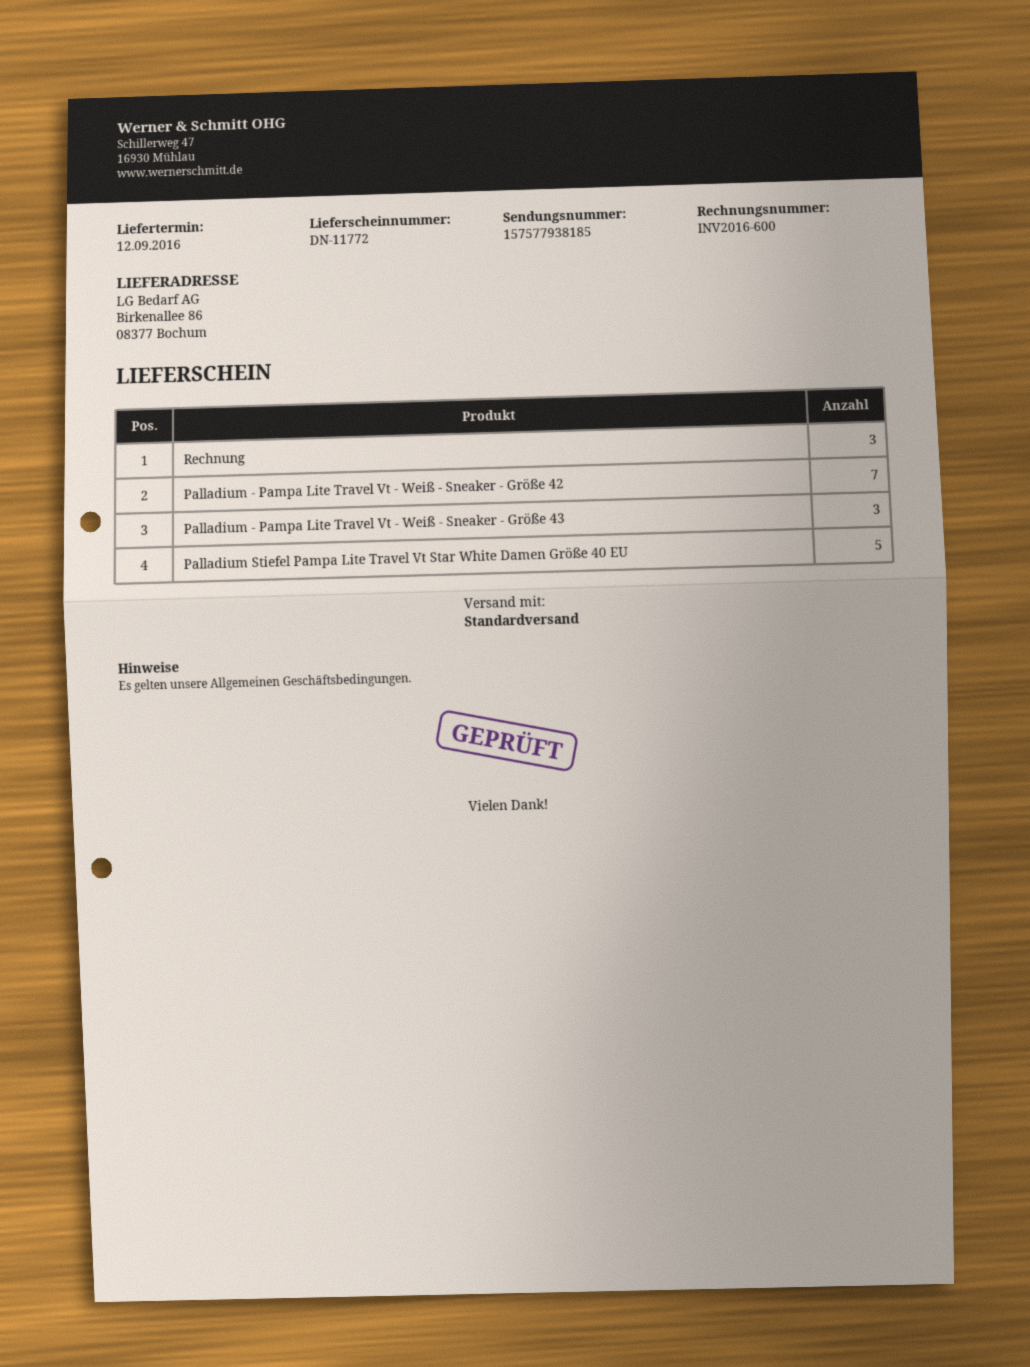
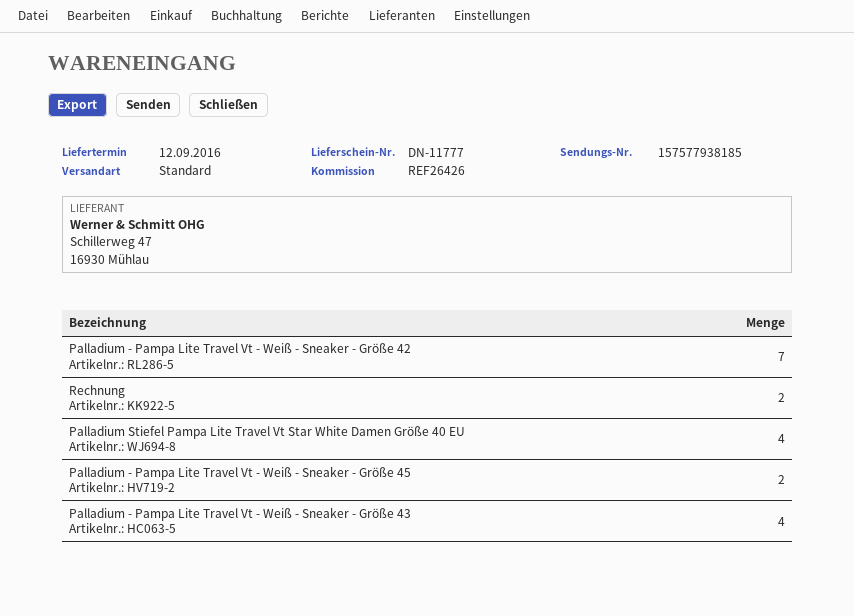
delivery note number: DN-11772 -> DN-11777
Rechnung: 3 -> 2
Palladium - Pampa Lite Travel Vt - Weiß - Sneaker - Größe 43: 3 -> 4
Palladium Stiefel Pampa Lite Travel Vt Star White Damen Größe 40 EU: 5 -> 4
Palladium - Pampa Lite Travel Vt - Weiß - Sneaker - Größe 45: none -> 2

